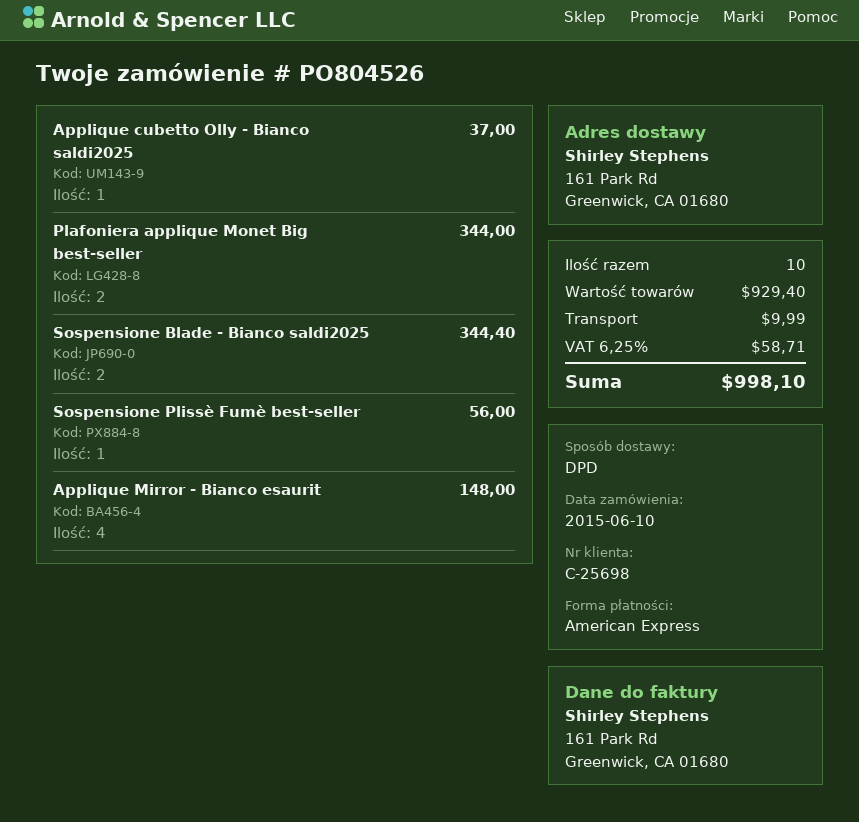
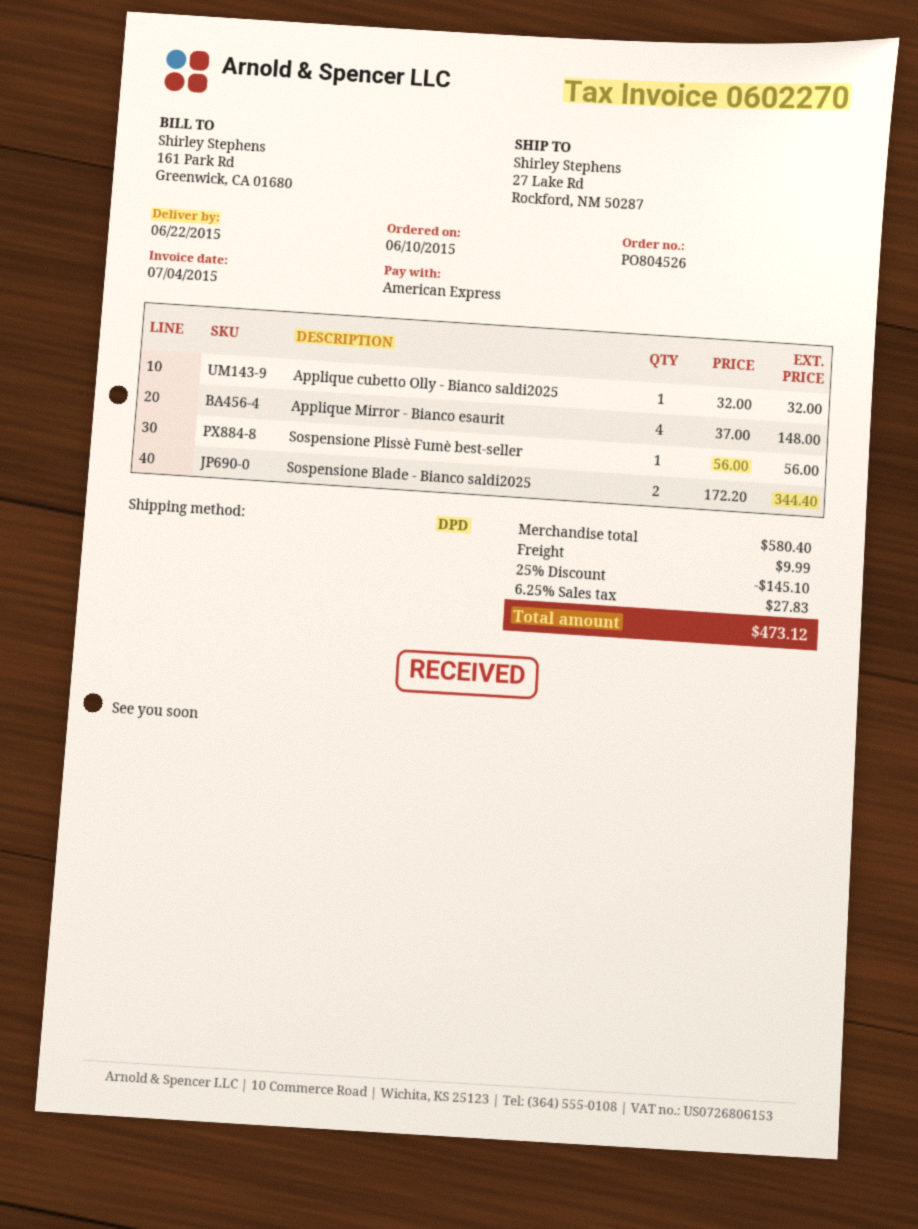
ship to: 161 Park Rd, Greenwick, CA 01680 -> 27 Lake Rd, Rockford, NM 50287
Applique cubetto Olly - Bianco saldi2025: 1 for 37.00 -> 1 for 32.00
Plafoniera applique Monet Big best-seller: 2 for 344.00 -> none
subtotal: 929.40 -> 580.40
discount: none -> 25% = 145.10
tax: 6.25% = 58.71 -> 6.25% = 27.83
total: 998.10 -> 473.12

